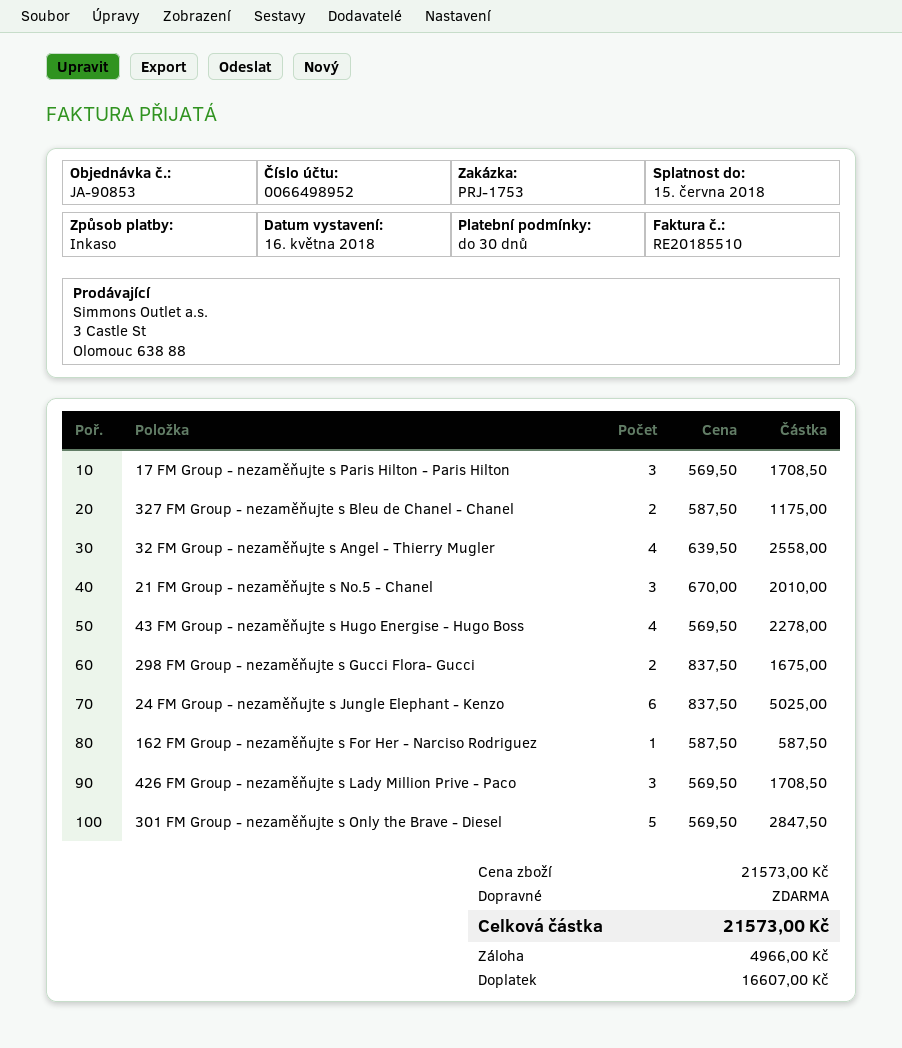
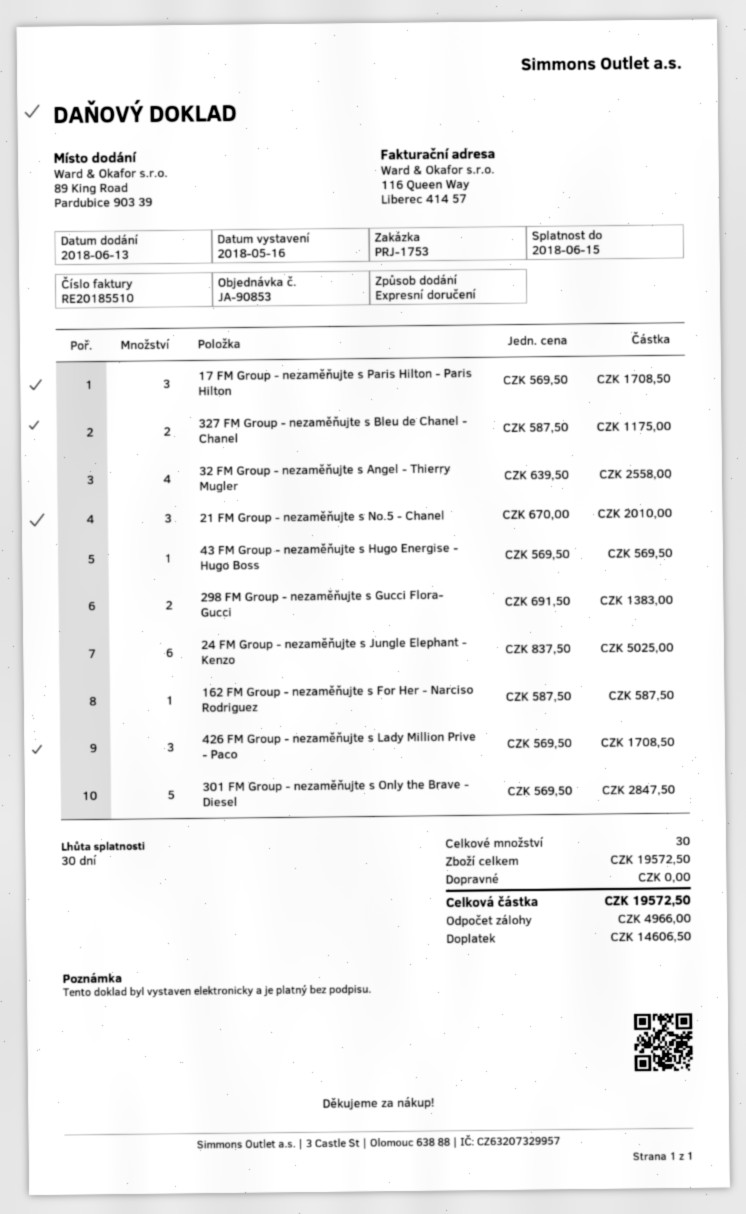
43 FM Group - nezaměňujte s Hugo Energise - Hugo Boss: 4 x 569.50 = 2278.00 -> 1 x 569.50 = 569.50
298 FM Group - nezaměňujte s Gucci Flora- Gucci: 2 x 837.50 = 1675.00 -> 2 x 691.50 = 1383.00
subtotal: 21573.00 -> 19572.50
total: 21573.00 -> 19572.50
balance: 16607.00 -> 14606.50

